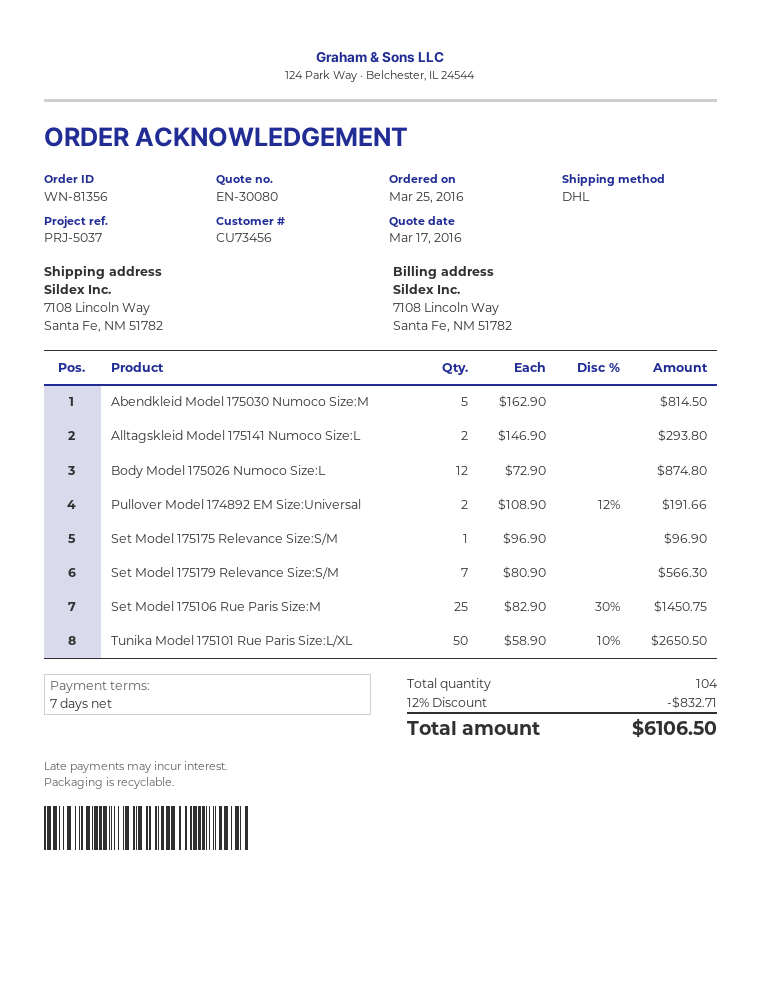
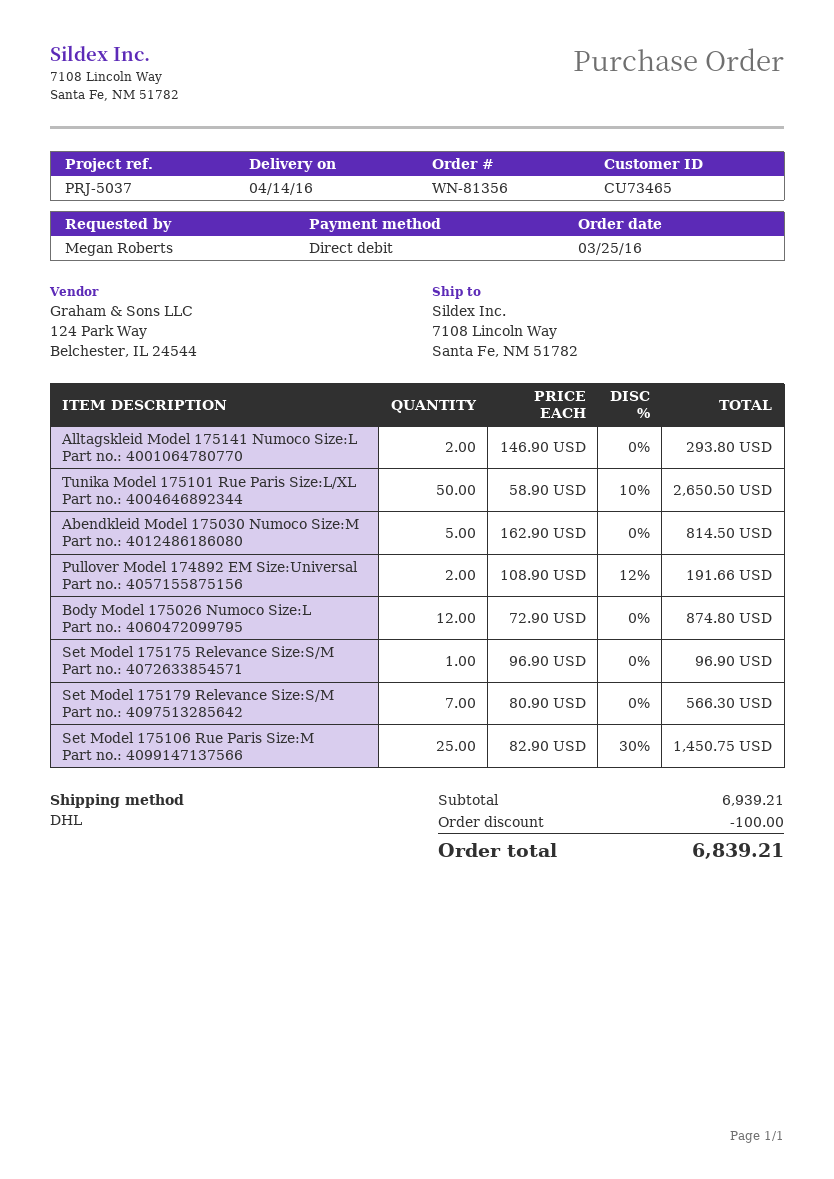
customer number: CU73456 -> CU73465
discount: 832.71 -> 100.00
total: 6106.50 -> 6839.21

